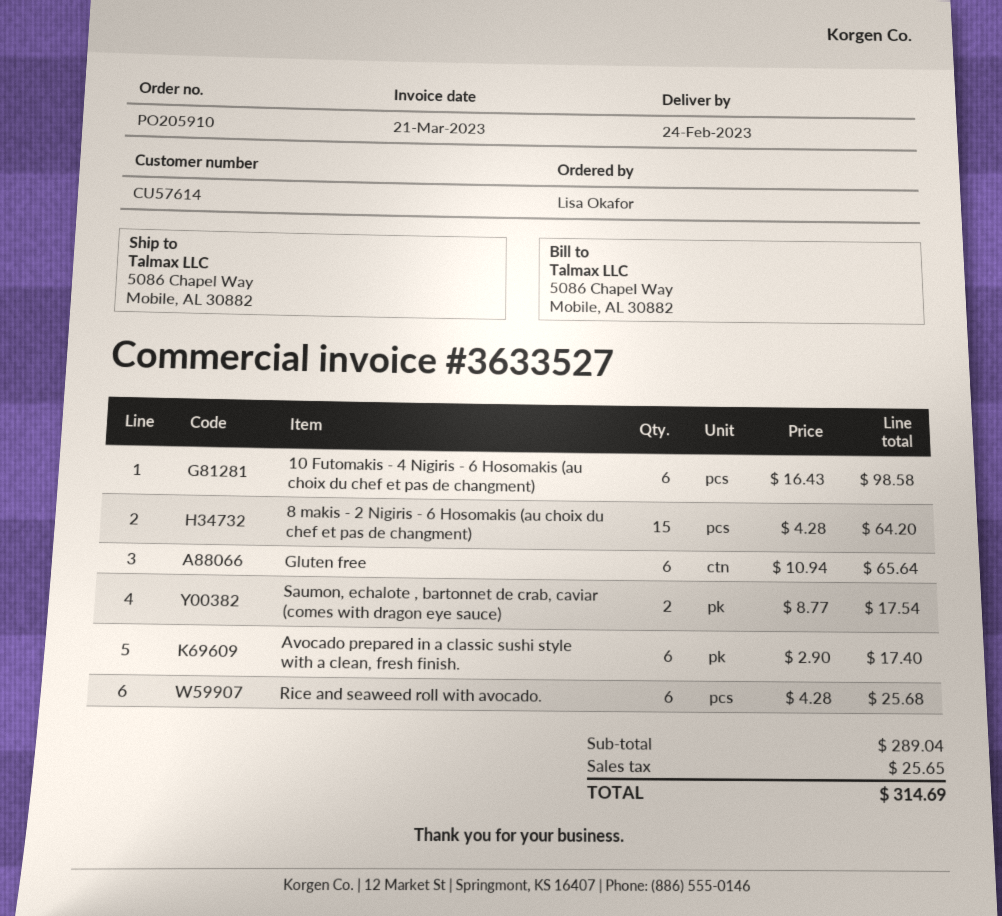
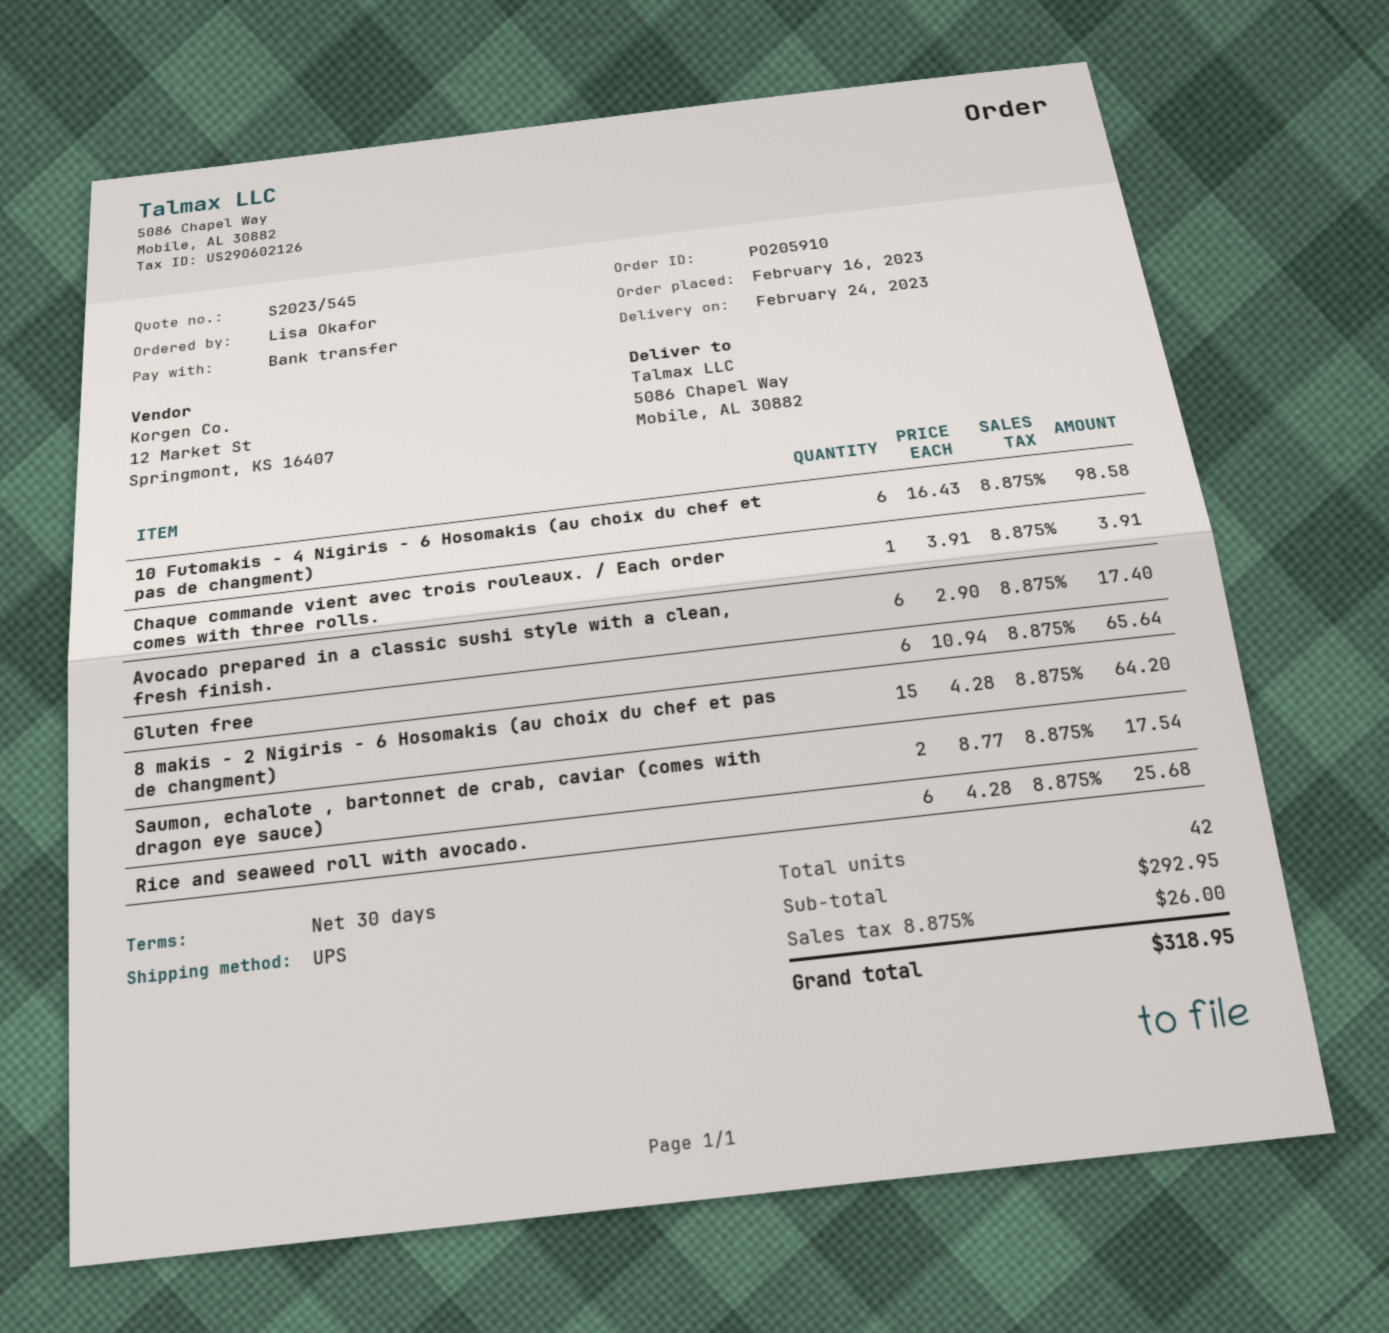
Chaque commande vient avec trois rouleaux. / Each order comes with three rolls.: none -> 1 x 3.91 = 3.91
subtotal: 289.04 -> 292.95
tax: 25.65 -> 26.00
total: 314.69 -> 318.95

